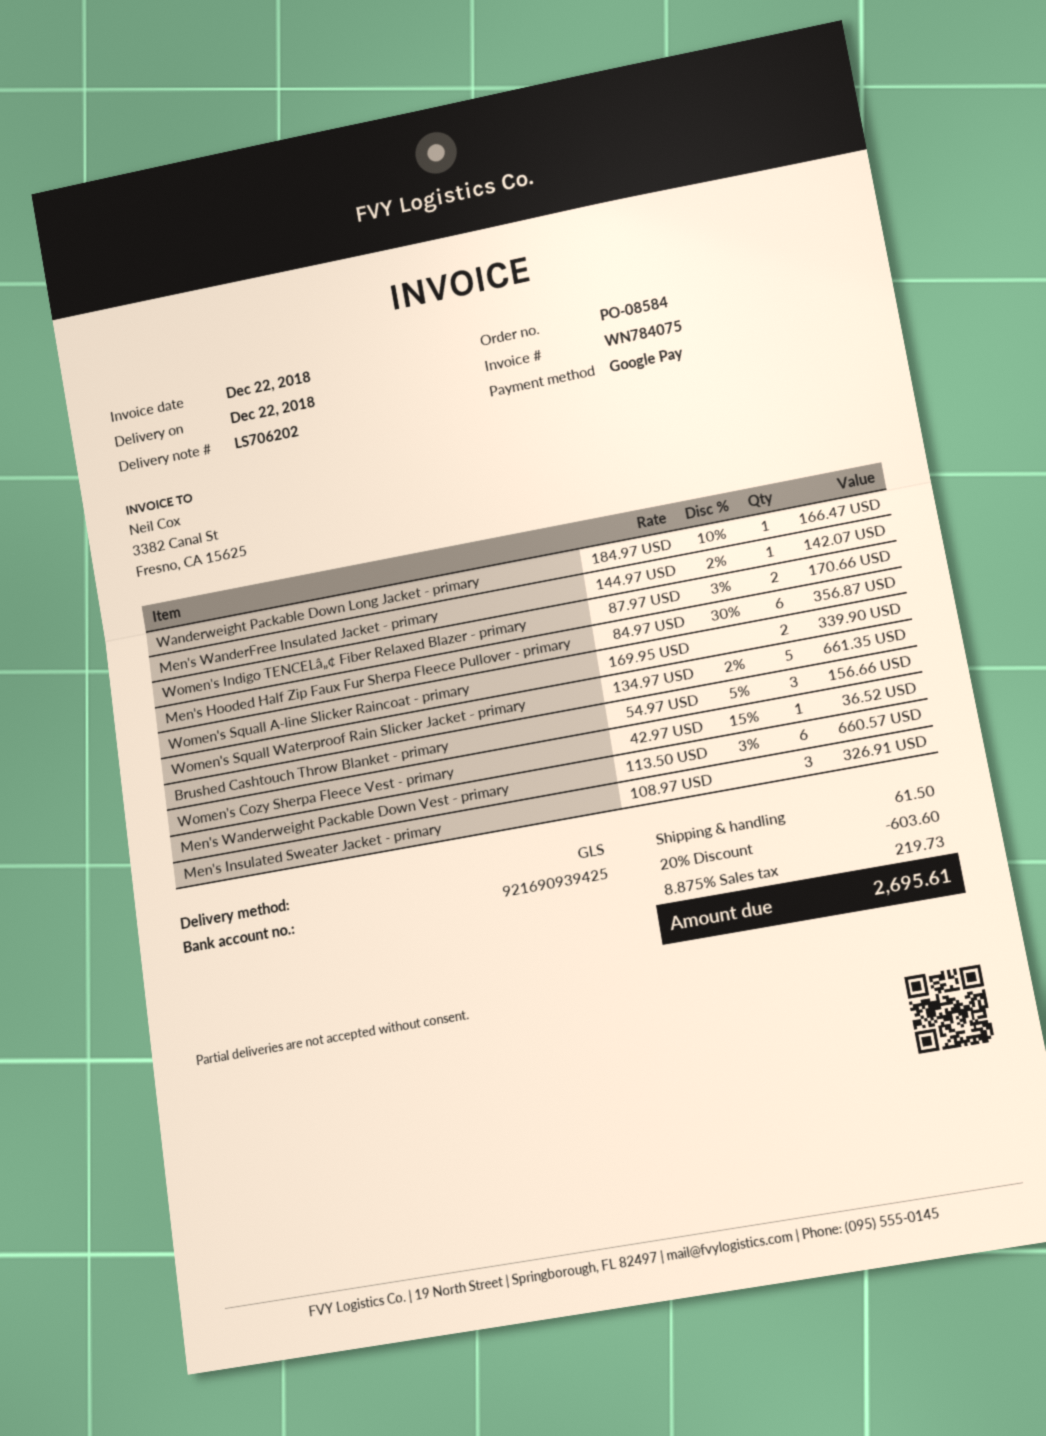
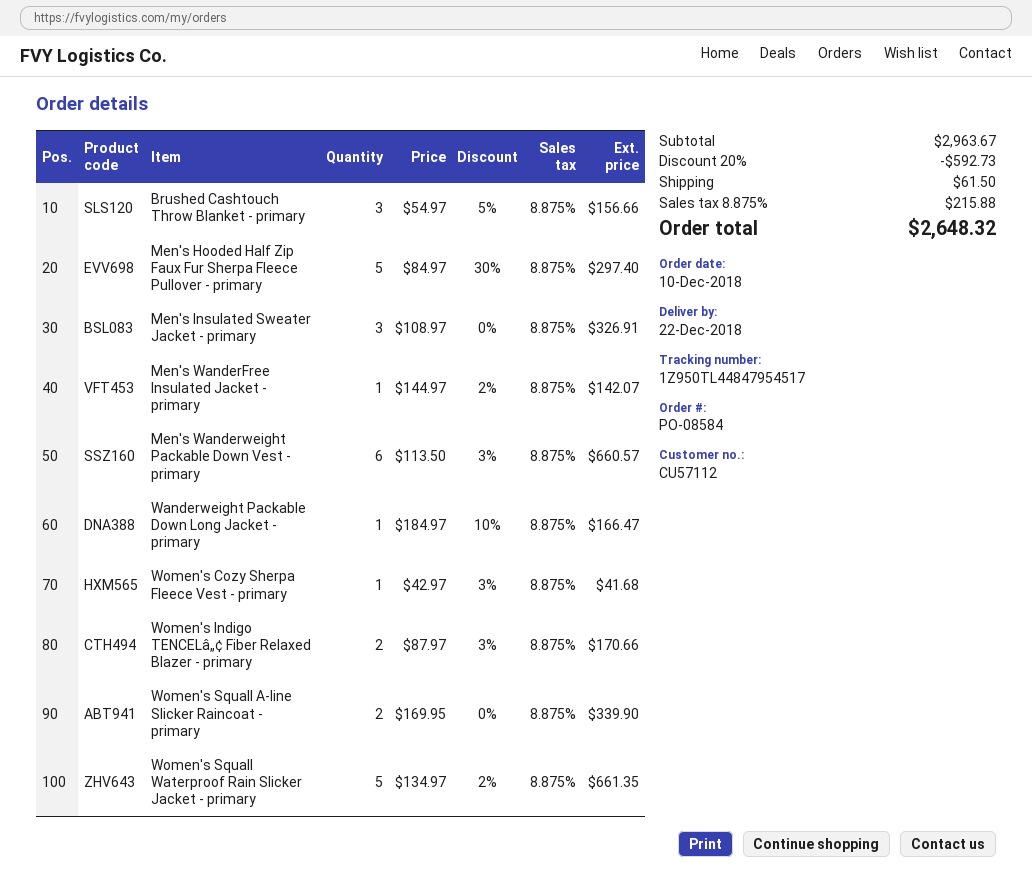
Men's Hooded Half Zip Faux Fur Sherpa Fleece Pullover - primary: 6 x 84.97 - 30% = 356.87 -> 5 x 84.97 - 30% = 297.40
Women's Cozy Sherpa Fleece Vest - primary: 1 x 42.97 - 15% = 36.52 -> 1 x 42.97 - 3% = 41.68
discount: 20% = 603.60 -> 20% = 592.73
tax: 8.875% = 219.73 -> 8.875% = 215.88
total: 2695.61 -> 2648.32

